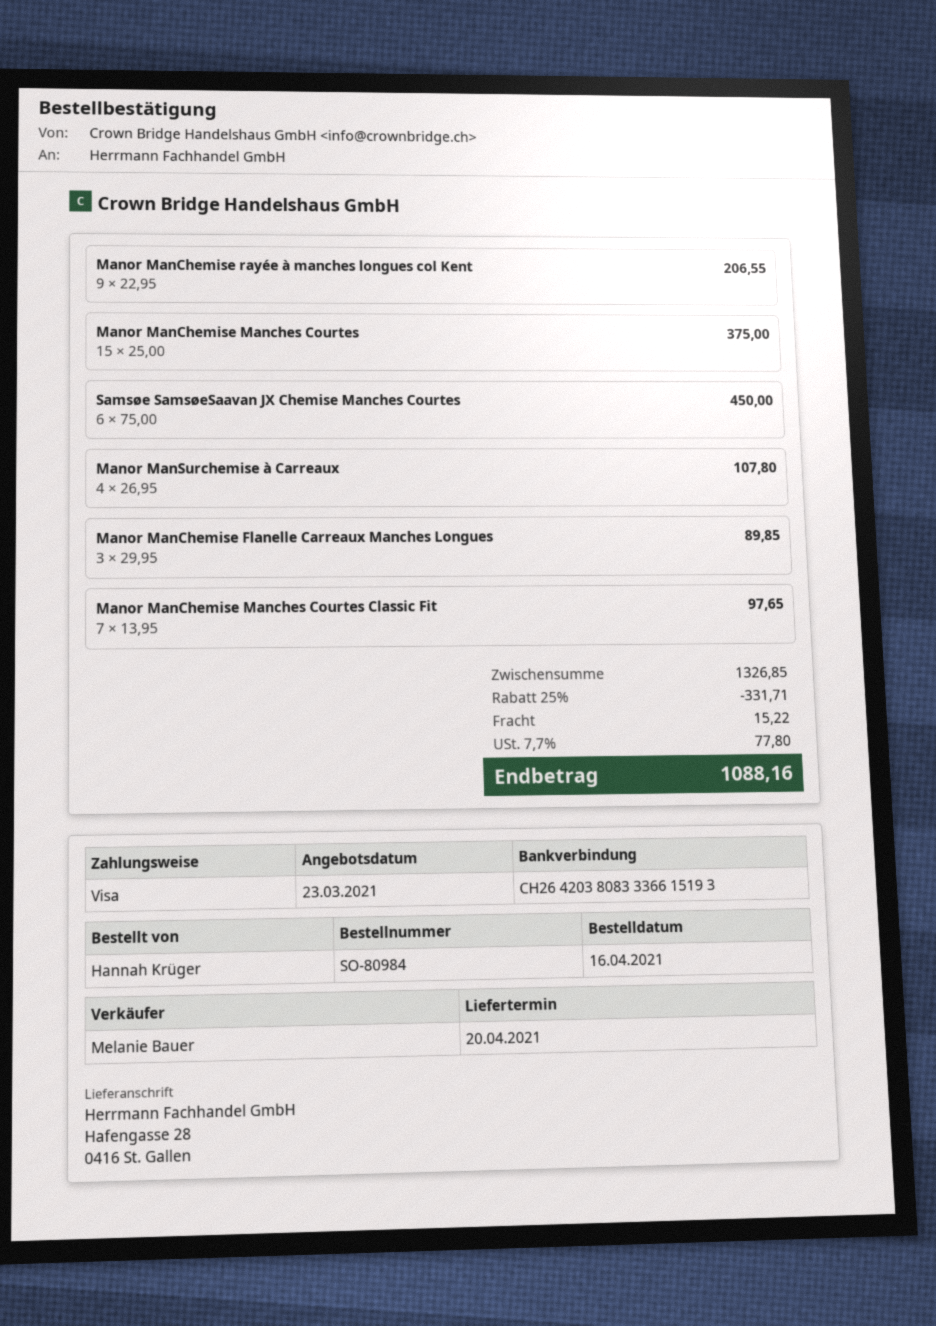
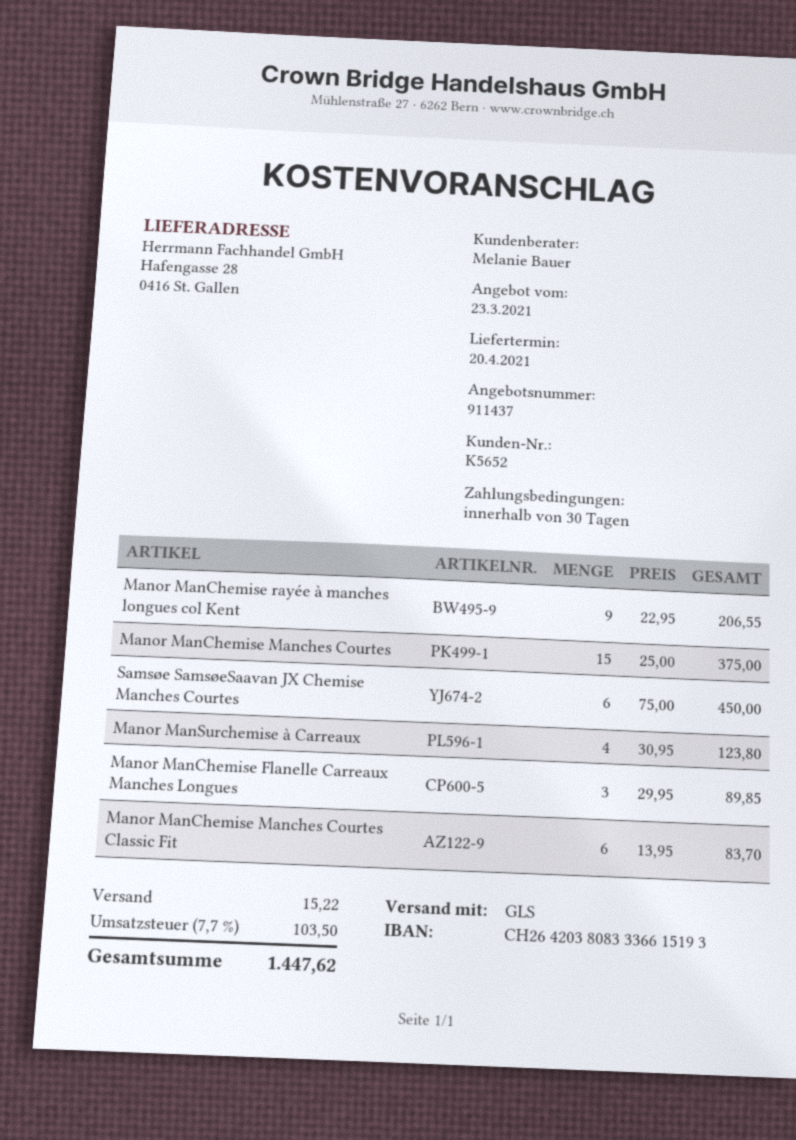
Manor ManSurchemise à Carreaux: 4 x 26.95 = 107.80 -> 4 x 30.95 = 123.80
Manor ManChemise Manches Courtes Classic Fit: 7 x 13.95 = 97.65 -> 6 x 13.95 = 83.70
discount: 25% = 331.71 -> none
tax: 7.7% = 77.80 -> 7.7% = 103.50
total: 1088.16 -> 1447.62

